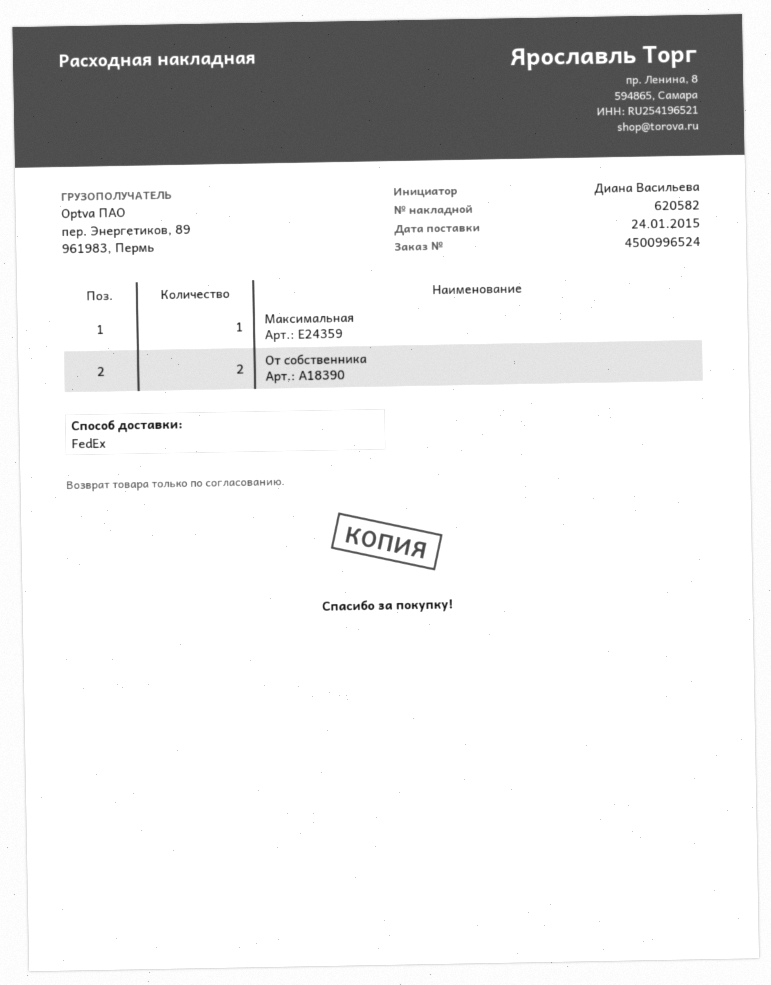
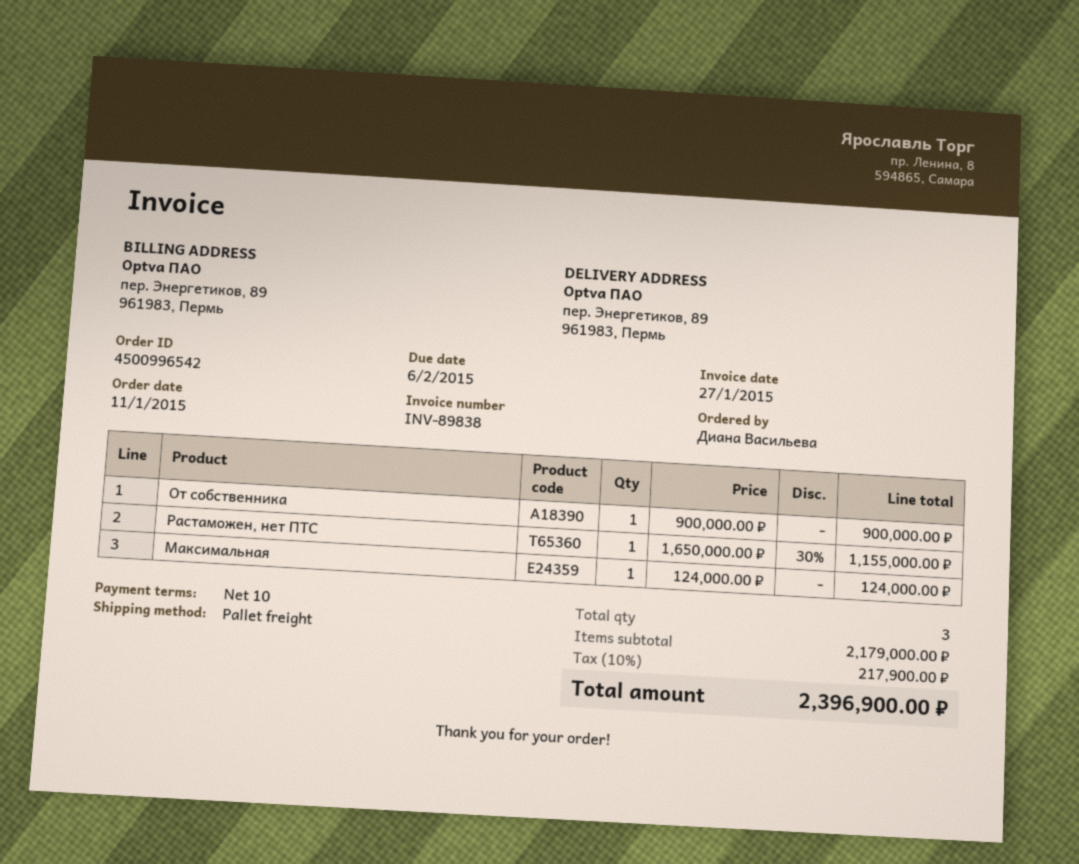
order number: 4500996524 -> 4500996542
shipping method: FedEx -> pallet freight
От собственника: 2 -> 1
Растаможен, нет ПТС: none -> 1

